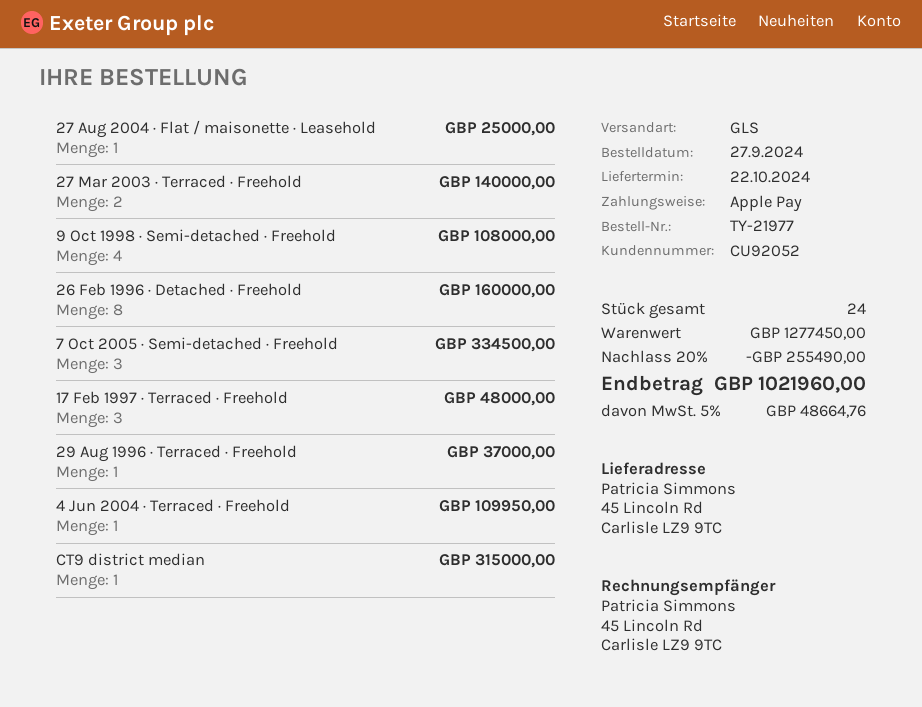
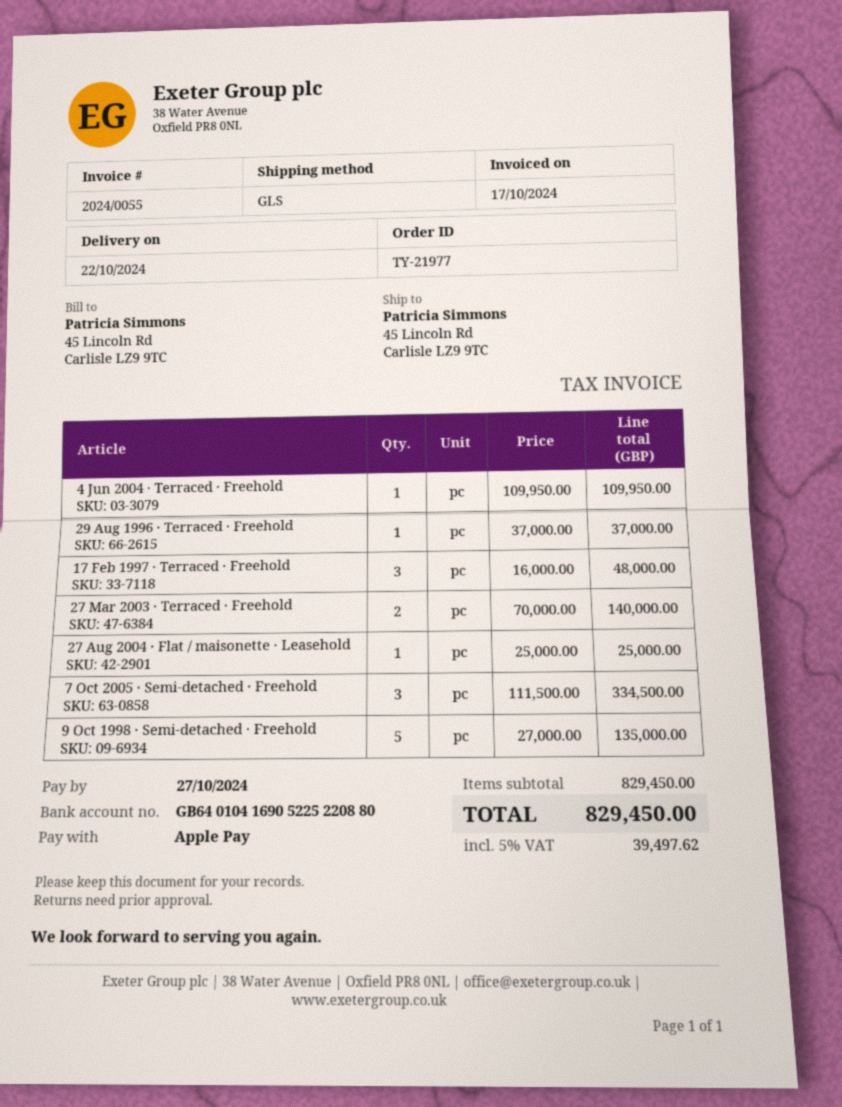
9 Oct 1998 · Semi-detached · Freehold: 4 for 108000.00 -> 5 for 135000.00
26 Feb 1996 · Detached · Freehold: 8 for 160000.00 -> none
CT9 district median: 1 for 315000.00 -> none
subtotal: 1277450.00 -> 829450.00
discount: 20% = 255490.00 -> none
tax: 5% = 48664.76 -> 5% = 39497.62
total: 1021960.00 -> 829450.00

